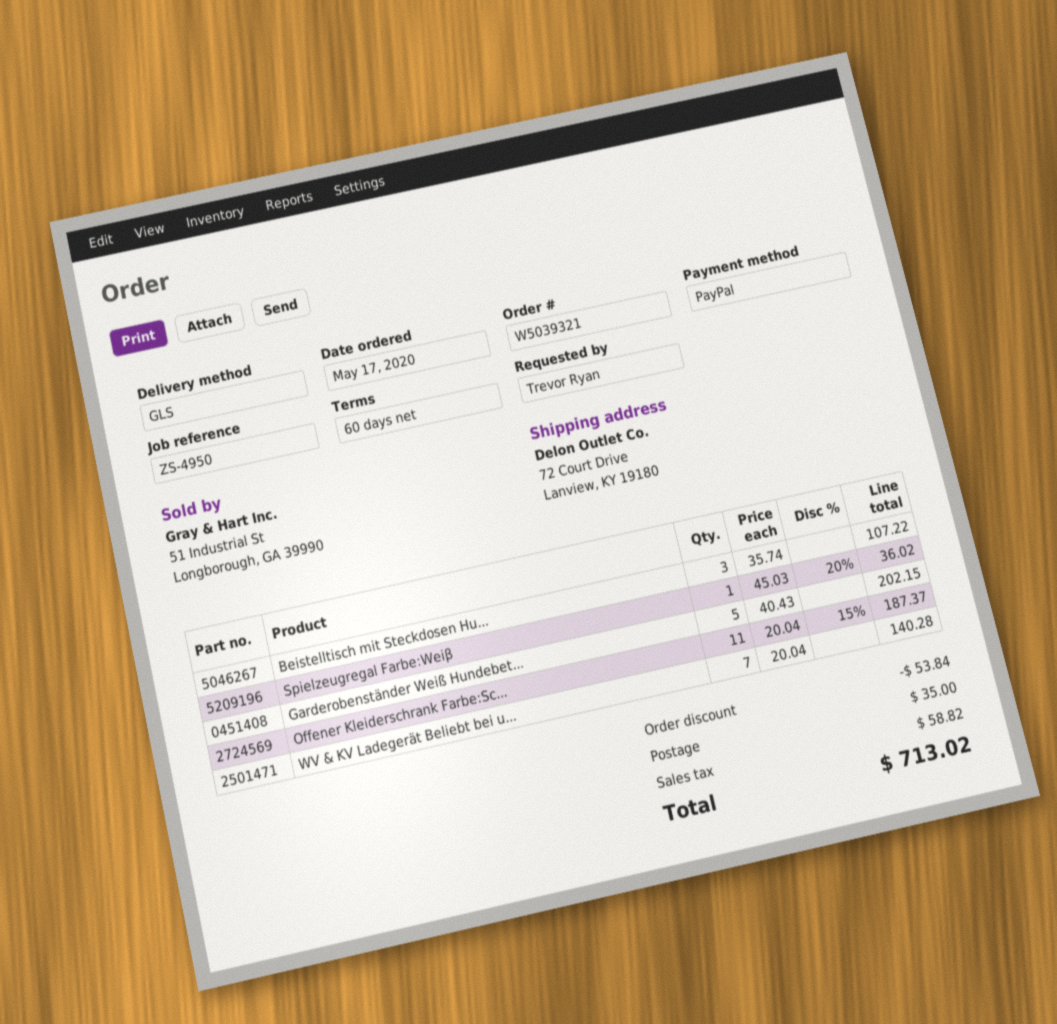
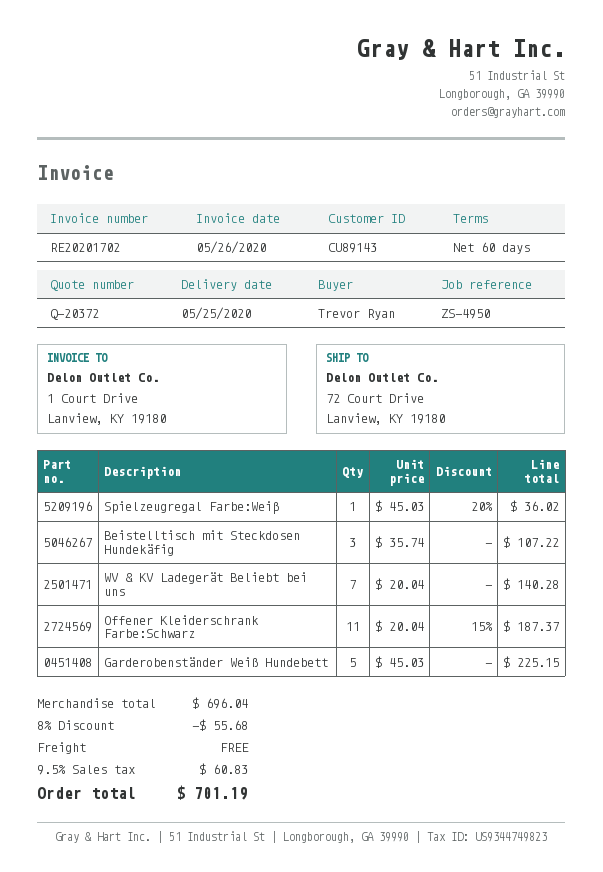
Garderobenständer Weiß Hundebet...: 5 x 40.43 = 202.15 -> 5 x 45.03 = 225.15
discount: 53.84 -> 55.68
shipping: 35.00 -> 0.00
tax: 58.82 -> 60.83
total: 713.02 -> 701.19

